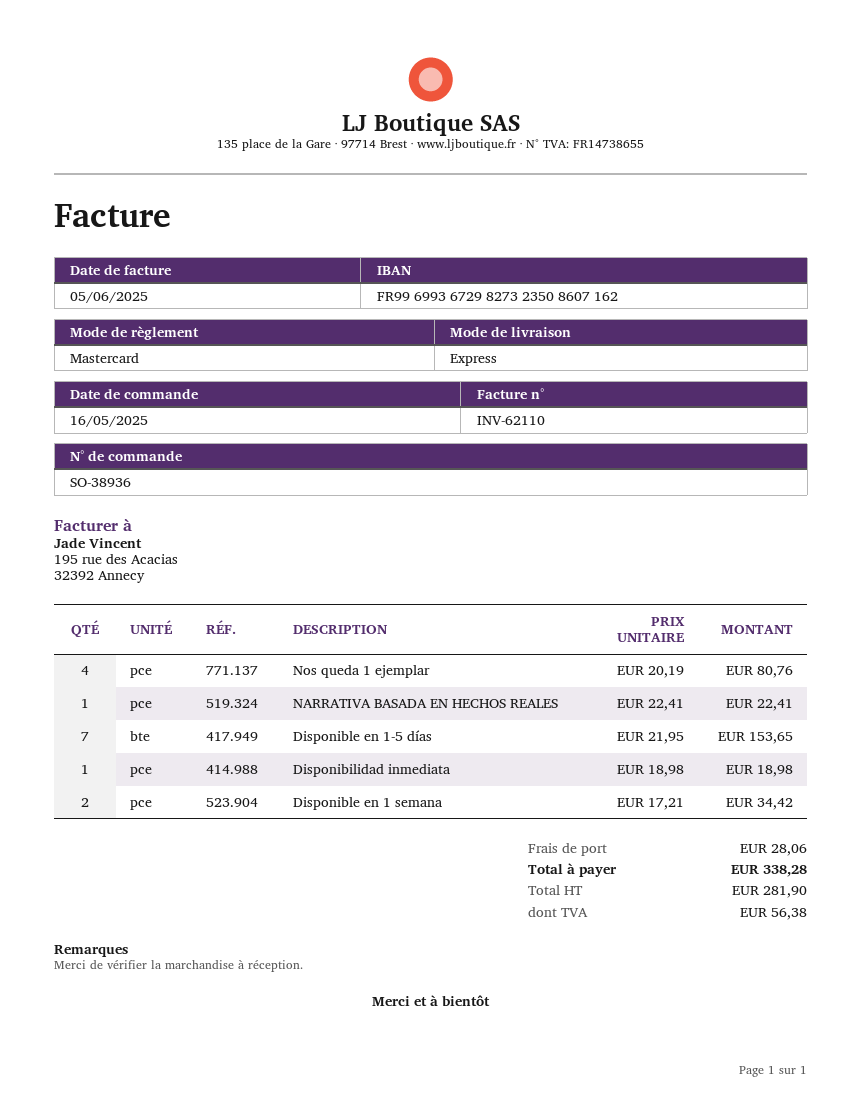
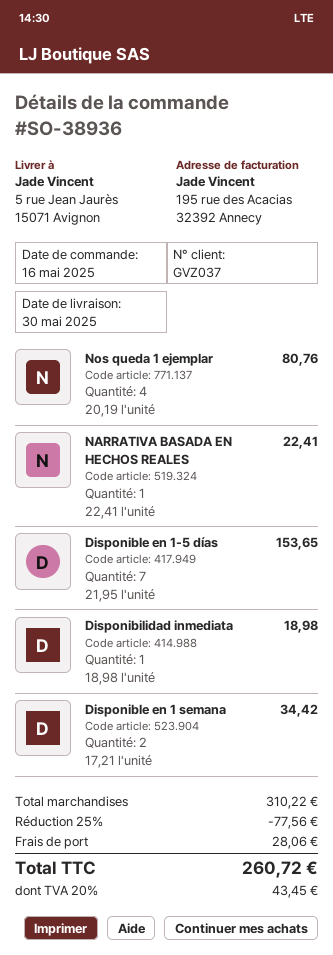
discount: none -> 25% = 77.56
tax: 56.38 -> 43.45
total: 338.28 -> 260.72

